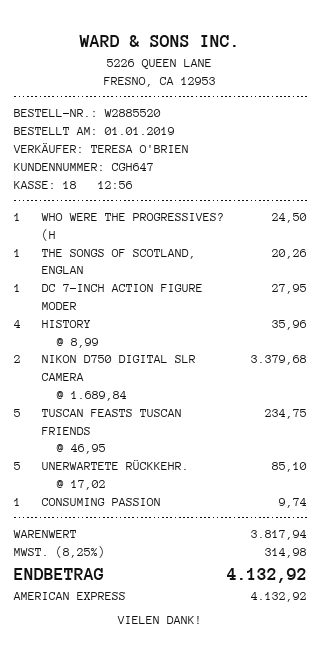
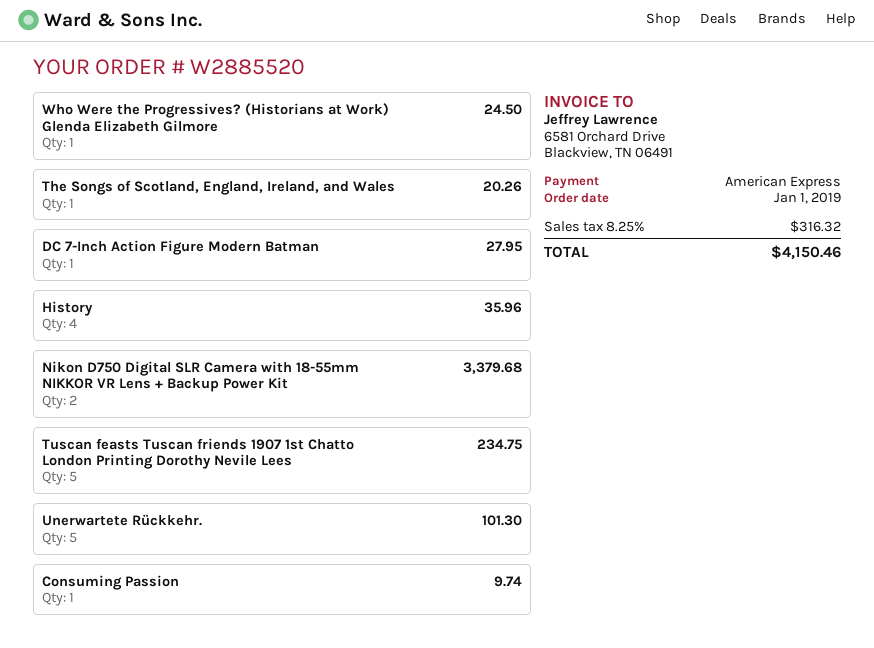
UNERWARTETE RÜCKKEHR.: 5 for 85.10 -> 5 for 101.30
tax: 8.25% = 314.98 -> 8.25% = 316.32
total: 4132.92 -> 4150.46

